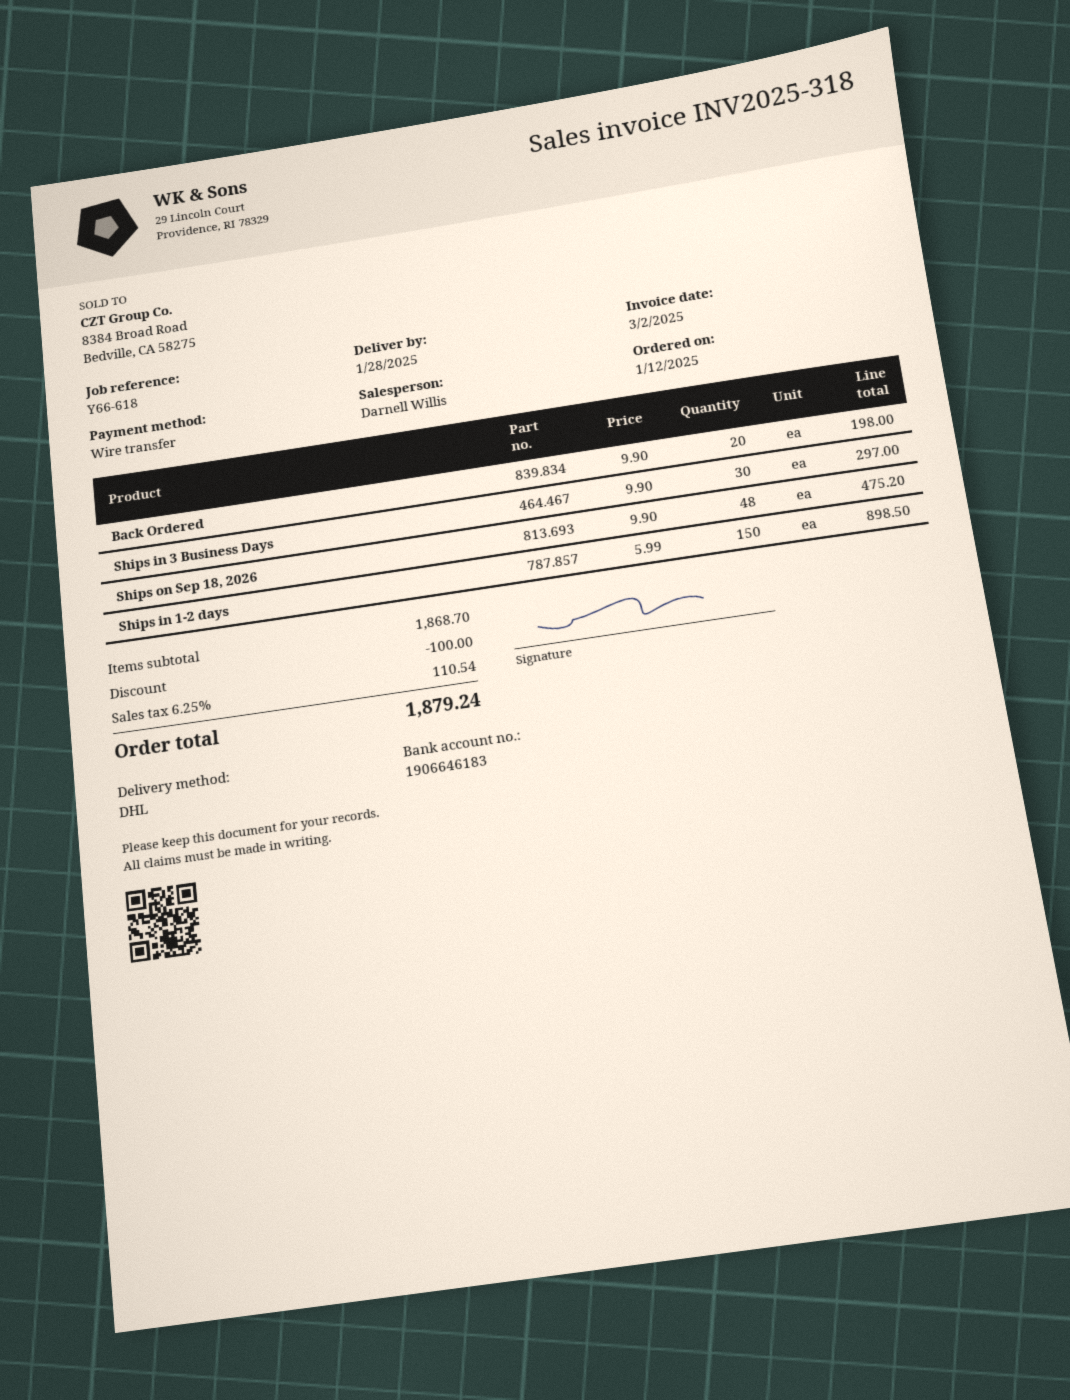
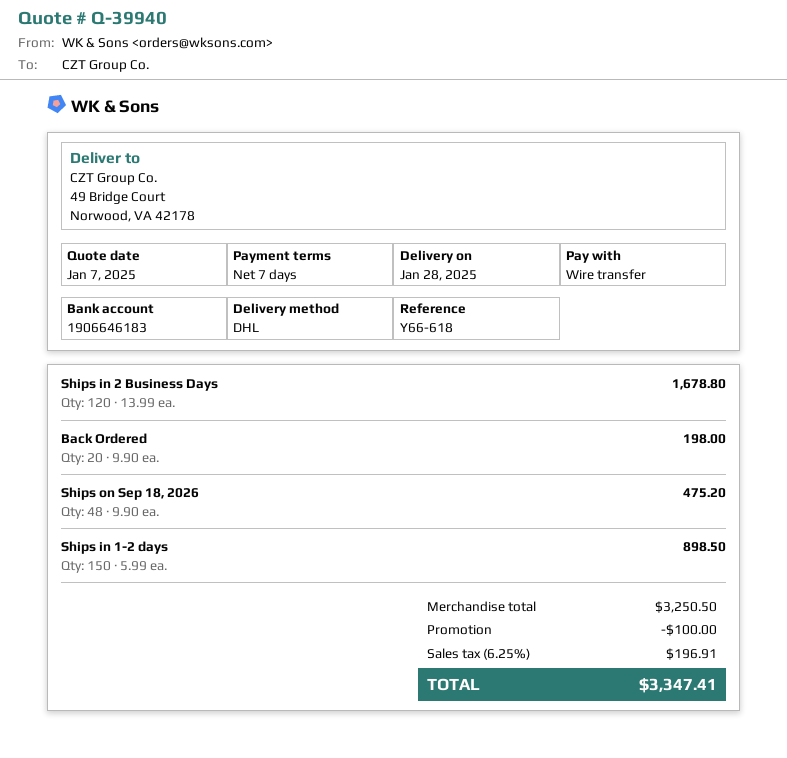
Ships in 3 Business Days: 30 x 9.90 = 297.00 -> none
Ships in 2 Business Days: none -> 120 x 13.99 = 1678.80
subtotal: 1868.70 -> 3250.50
tax: 6.25% = 110.54 -> 6.25% = 196.91
total: 1879.24 -> 3347.41

